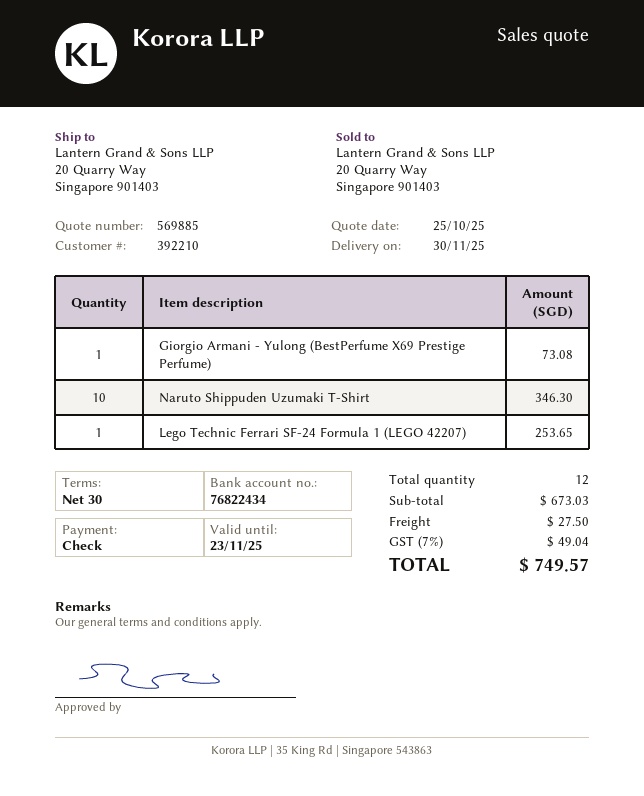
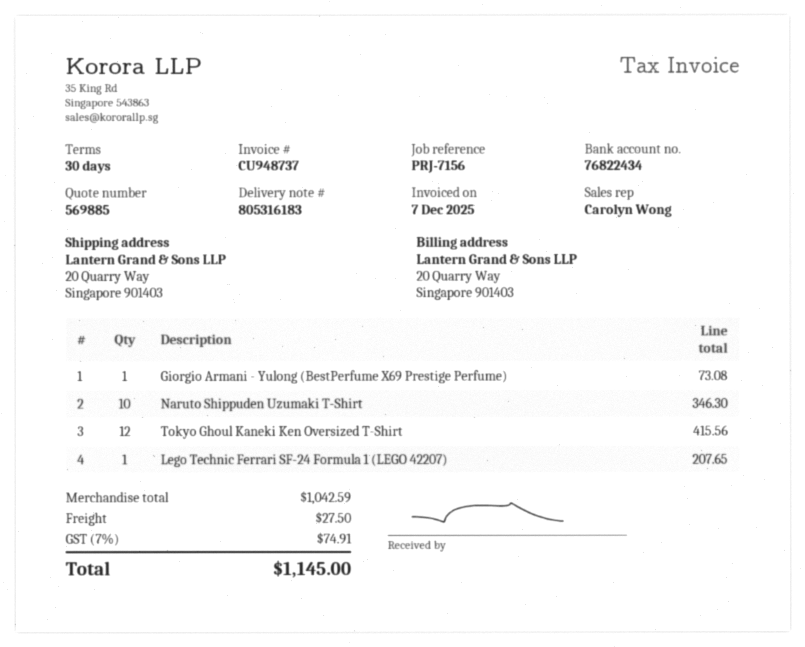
Lego Technic Ferrari SF-24 Formula 1 (LEGO 42207): 1 for 253.65 -> 1 for 207.65
Tokyo Ghoul Kaneki Ken Oversized T-Shirt: none -> 12 for 415.56
subtotal: 673.03 -> 1042.59
tax: 7% = 49.04 -> 7% = 74.91
total: 749.57 -> 1145.00

